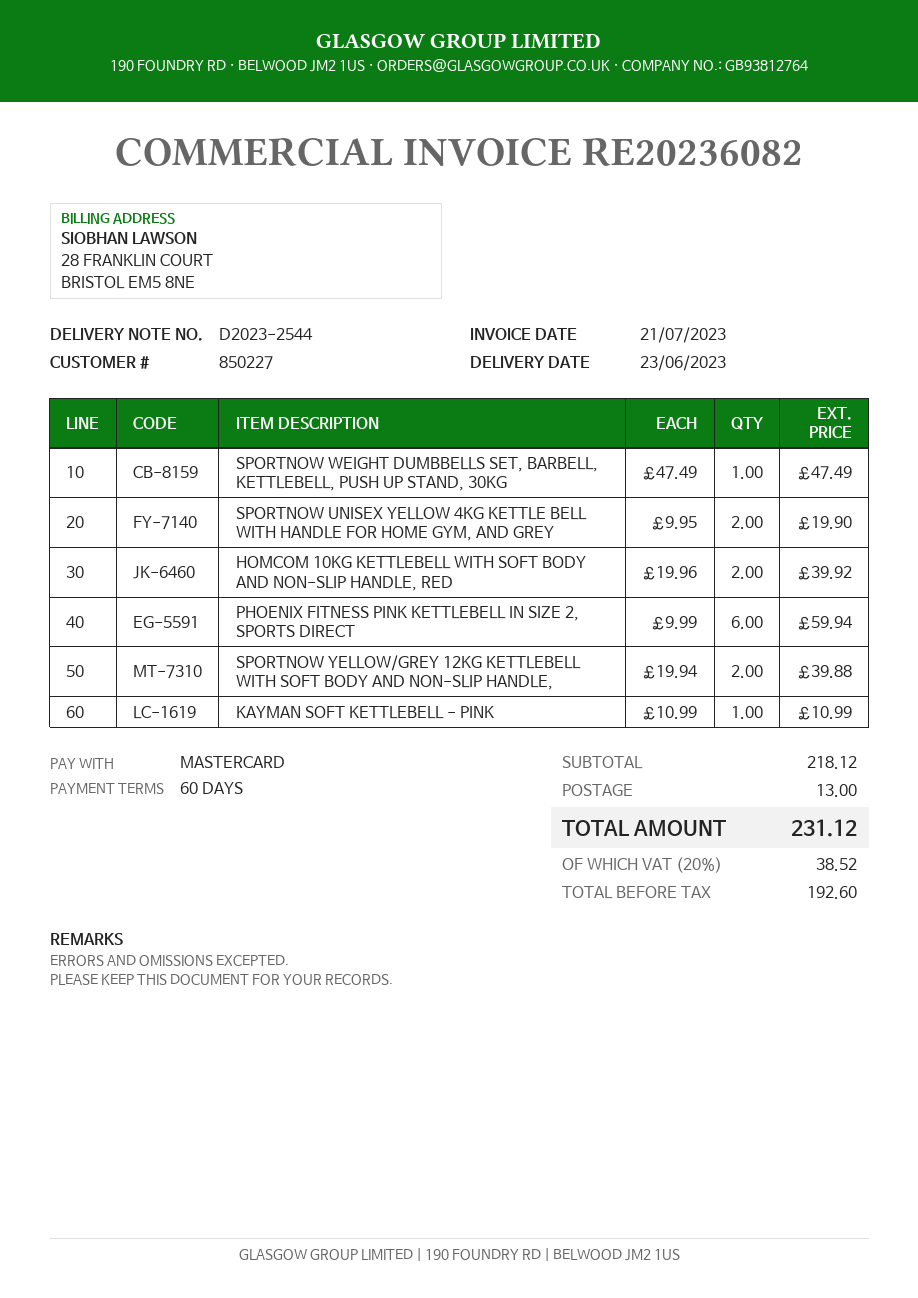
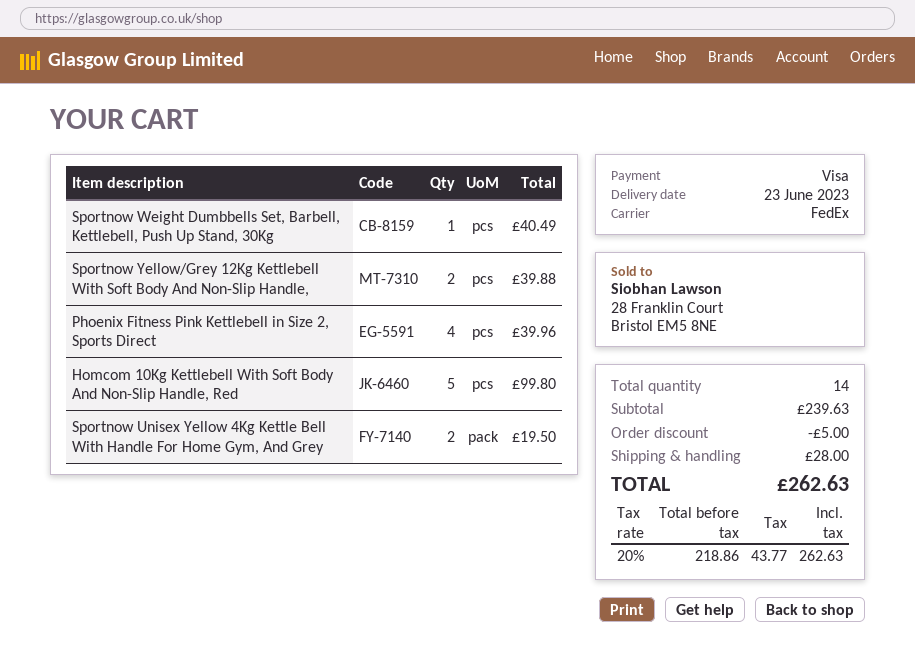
payment method: Mastercard -> Visa
SPORTNOW WEIGHT DUMBBELLS SET, BARBELL, KETTLEBELL, PUSH UP STAND, 30KG: 1 for 47.49 -> 1 for 40.49
SPORTNOW UNISEX YELLOW 4KG KETTLE BELL WITH HANDLE FOR HOME GYM, AND GREY: 2 for 19.90 -> 2 for 19.50
HOMCOM 10KG KETTLEBELL WITH SOFT BODY AND NON-SLIP HANDLE, RED: 2 for 39.92 -> 5 for 99.80
PHOENIX FITNESS PINK KETTLEBELL IN SIZE 2, SPORTS DIRECT: 6 for 59.94 -> 4 for 39.96
KAYMAN SOFT KETTLEBELL - PINK: 1 for 10.99 -> none
subtotal: 218.12 -> 239.63
discount: none -> 5.00
shipping: 13.00 -> 28.00
net: 192.60 -> 218.86
tax: 20% = 38.52 -> 20% = 43.77
total: 231.12 -> 262.63

